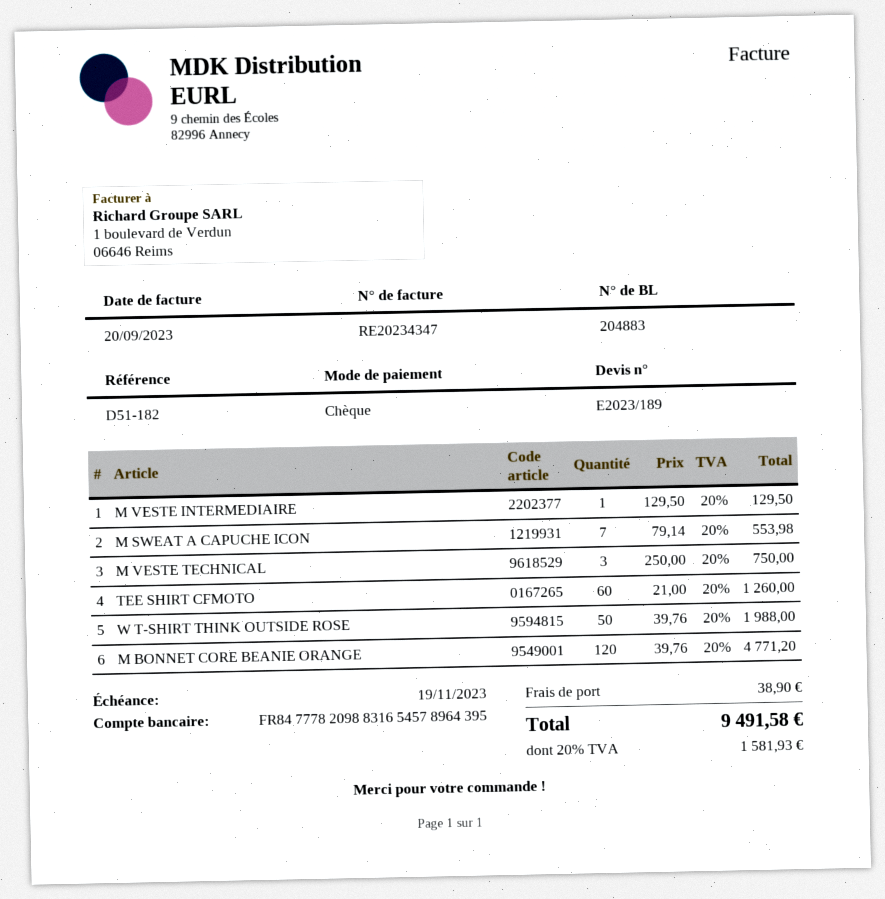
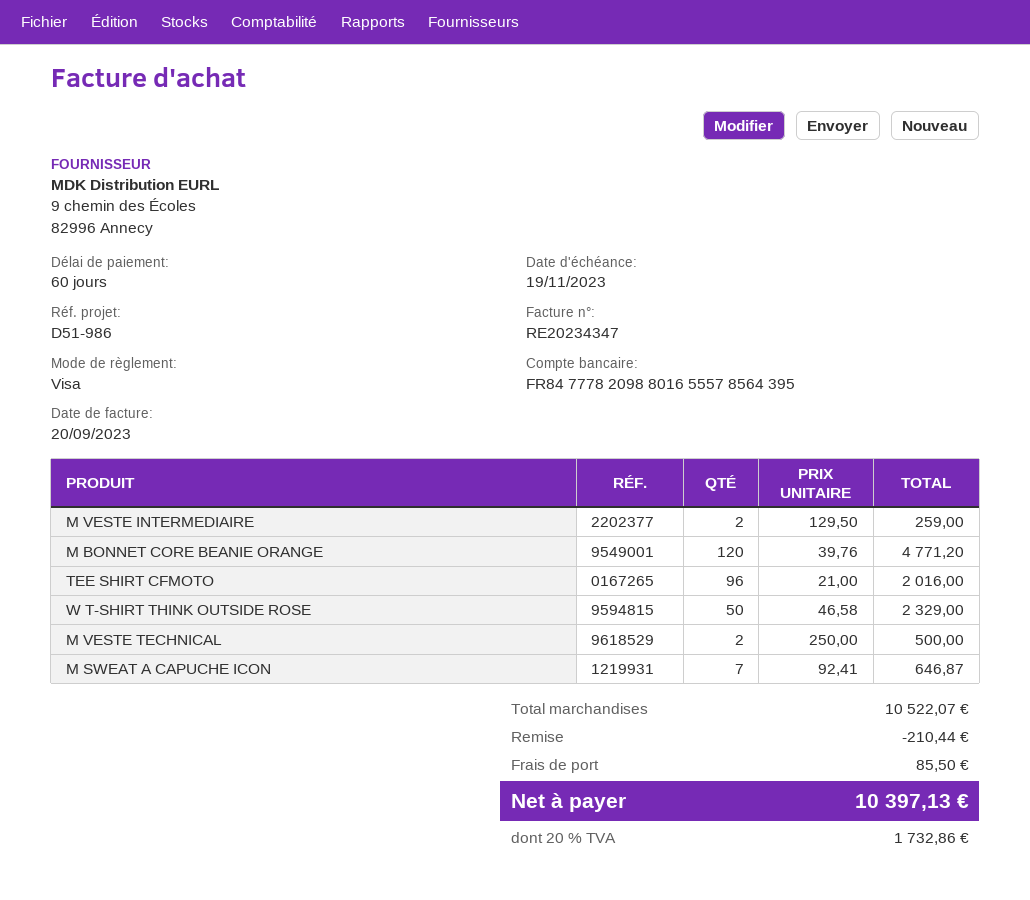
reference: D51-182 -> D51-986
payment method: cheque -> Visa
bank account: FR8477782098831654578964395 -> FR8477782098801655578564395
M VESTE INTERMEDIAIRE: 1 x 129.50 = 129.50 -> 2 x 129.50 = 259.00
M SWEAT A CAPUCHE ICON: 7 x 79.14 = 553.98 -> 7 x 92.41 = 646.87
M VESTE TECHNICAL: 3 x 250.00 = 750.00 -> 2 x 250.00 = 500.00
TEE SHIRT CFMOTO: 60 x 21.00 = 1260.00 -> 96 x 21.00 = 2016.00
W T-SHIRT THINK OUTSIDE ROSE: 50 x 39.76 = 1988.00 -> 50 x 46.58 = 2329.00
discount: none -> 210.44
shipping: 38.90 -> 85.50
tax: 20% = 1581.93 -> 20% = 1732.86
total: 9491.58 -> 10397.13

